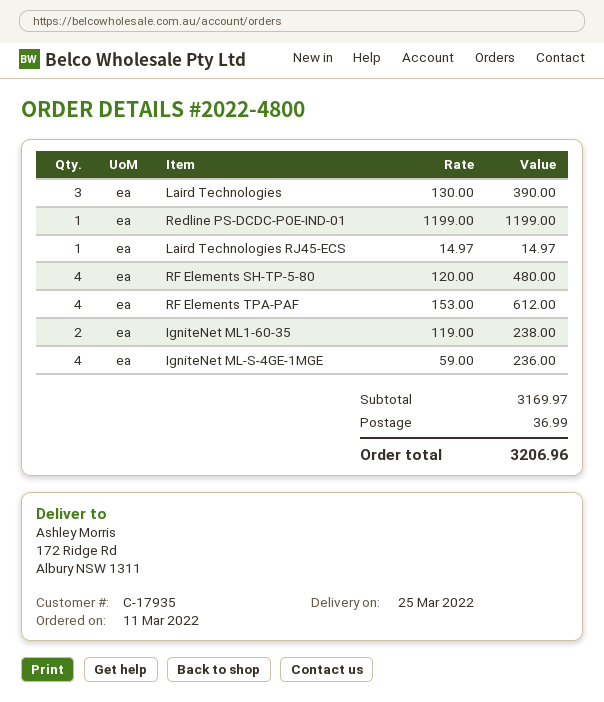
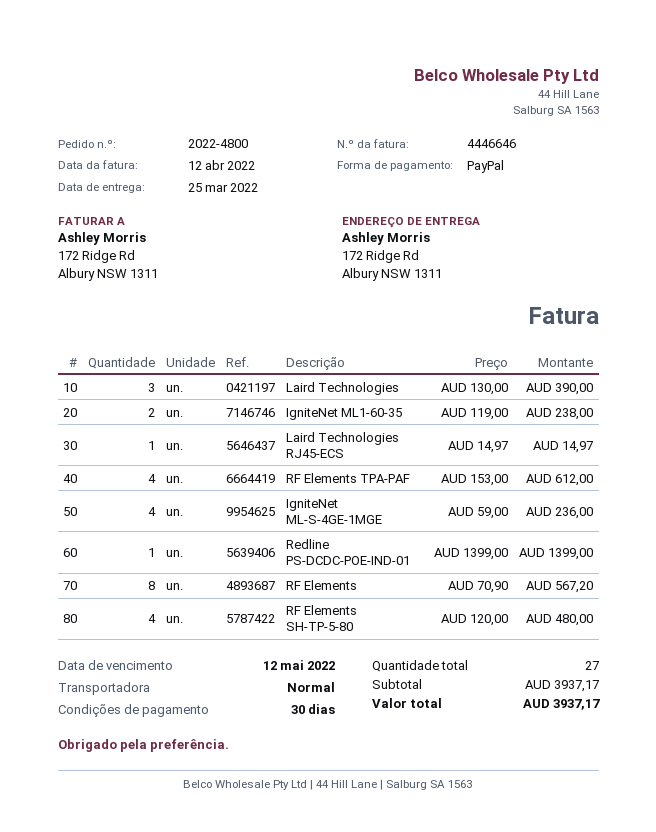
Redline PS-DCDC-POE-IND-01: 1 x 1199.00 = 1199.00 -> 1 x 1399.00 = 1399.00
RF Elements: none -> 8 x 70.90 = 567.20
subtotal: 3169.97 -> 3937.17
shipping: 36.99 -> none
total: 3206.96 -> 3937.17

